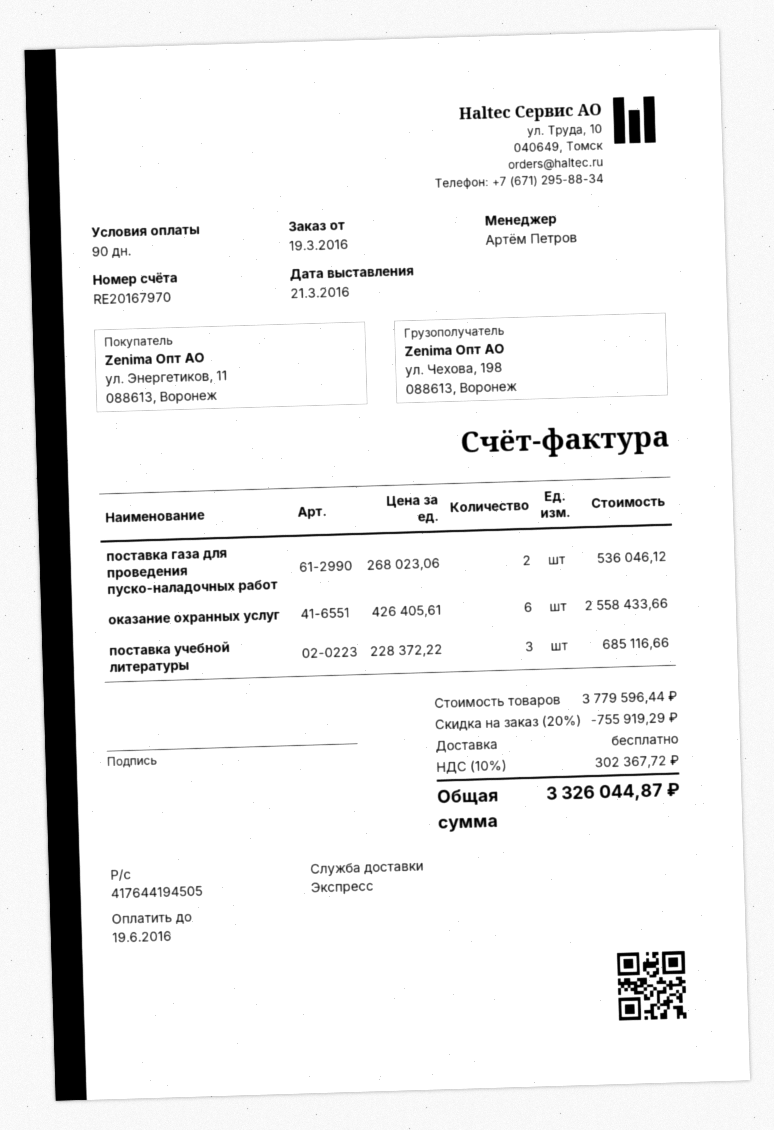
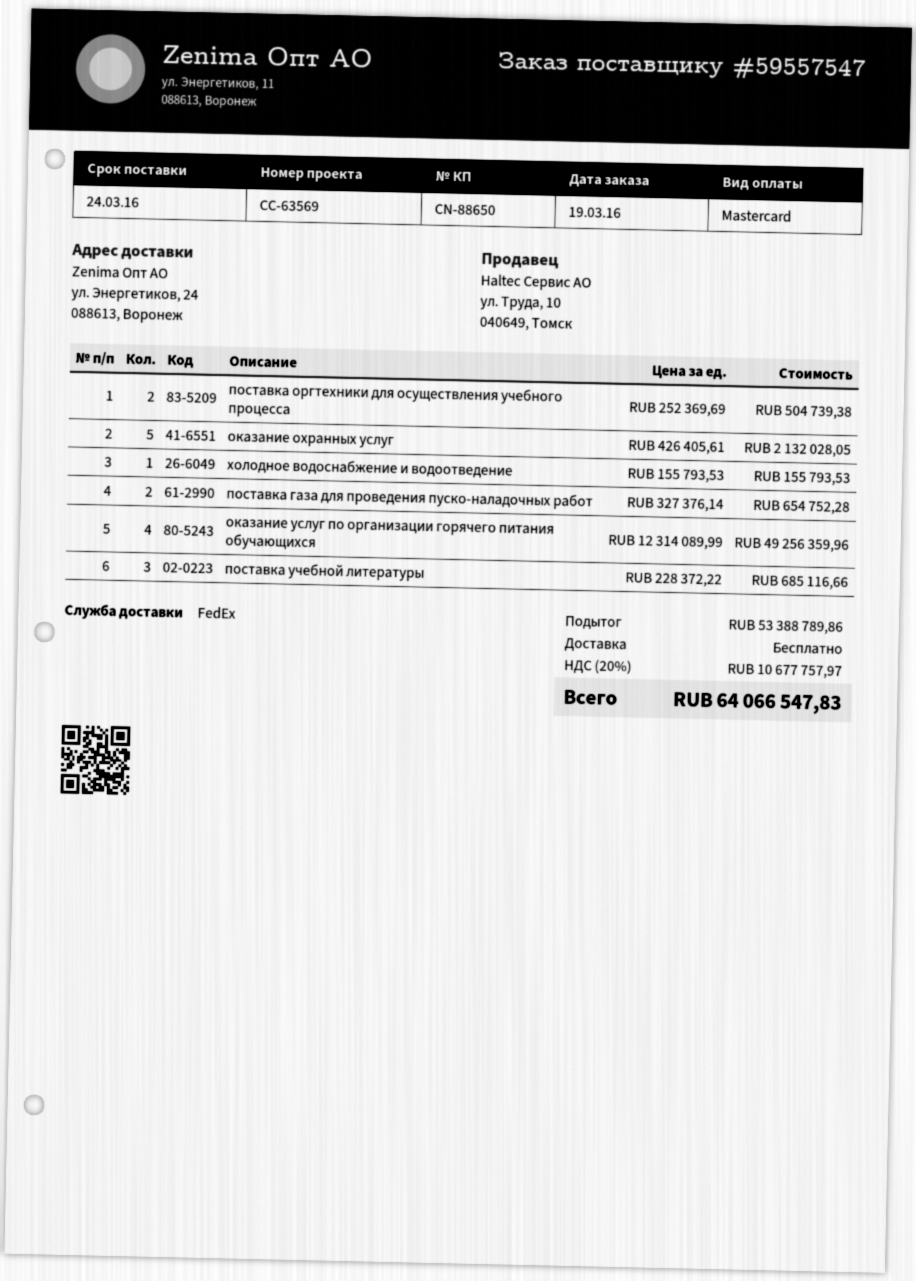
shipping method: express -> FedEx
ship to: ул. Чехова, 198, 088613, Воронеж -> ул. Энергетиков, 24, 088613, Воронеж
поставка газа для проведения пуско-наладочных работ: 2 x 268023.06 = 536046.12 -> 2 x 327376.14 = 654752.28
оказание охранных услуг: 6 x 426405.61 = 2558433.66 -> 5 x 426405.61 = 2132028.05
поставка оргтехники для осуществления учебного процесса: none -> 2 x 252369.69 = 504739.38
холодное водоснабжение и водоотведение: none -> 1 x 155793.53 = 155793.53
оказание услуг по организации горячего питания обучающихся: none -> 4 x 12314089.99 = 49256359.96
subtotal: 3779596.44 -> 53388789.86
discount: 20% = 755919.29 -> none
tax: 10% = 302367.72 -> 20% = 10677757.97
total: 3326044.87 -> 64066547.83

